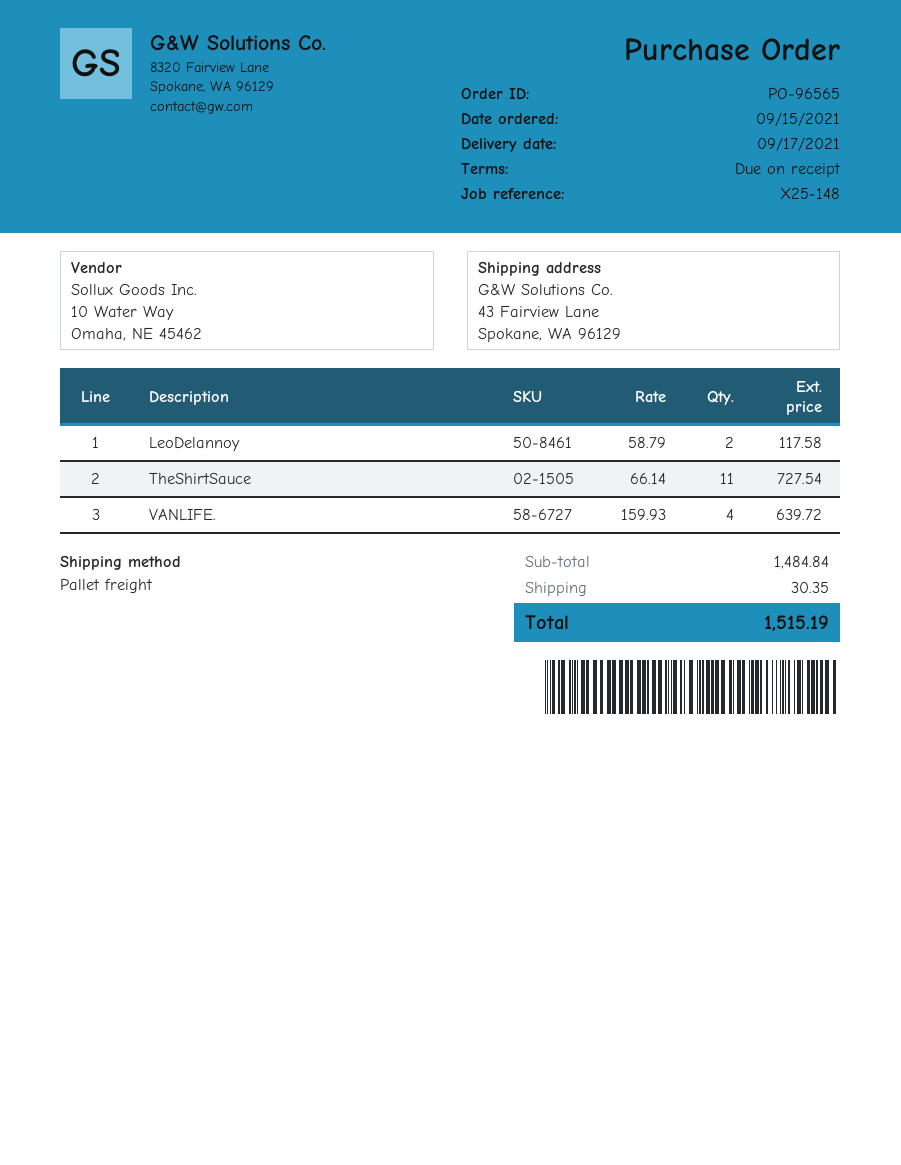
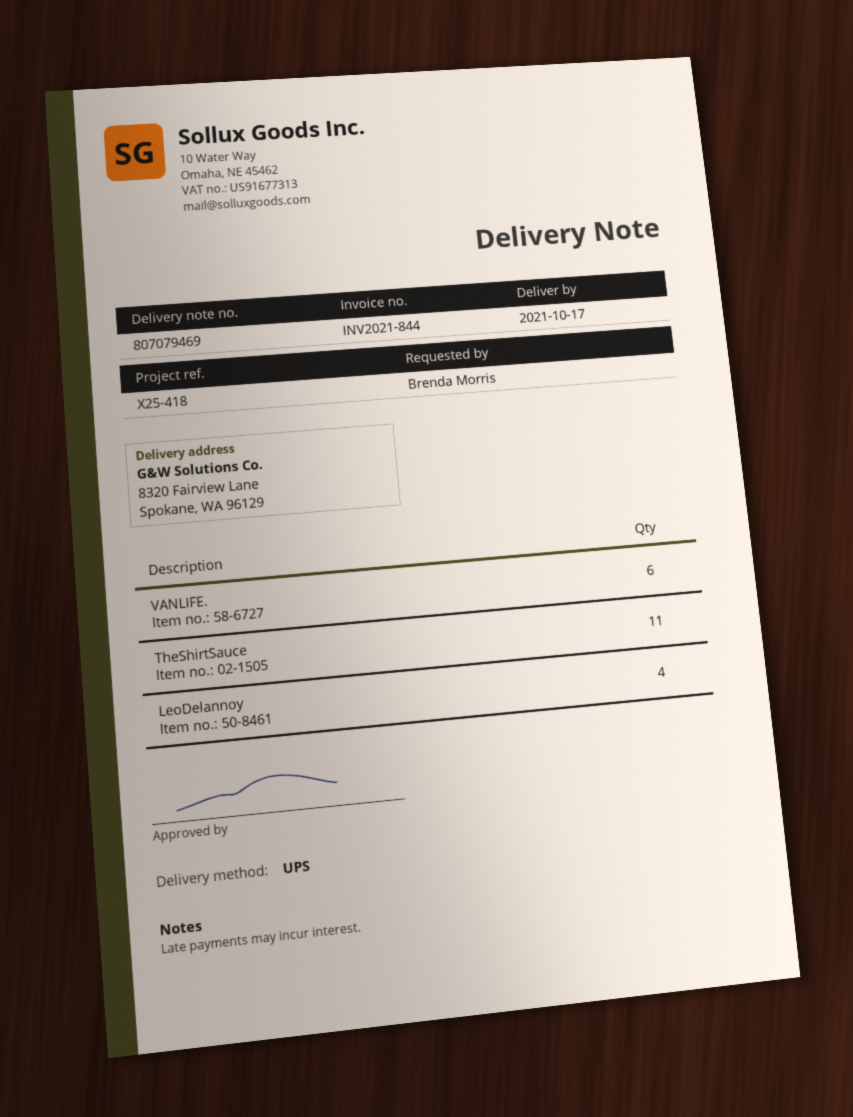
delivery date: 2021-09-17 -> 2021-10-17
reference: X25-148 -> X25-418
shipping method: pallet freight -> UPS
ship to: 43 Fairview Lane, Spokane, WA 96129 -> 8320 Fairview Lane, Spokane, WA 96129
LeoDelannoy: 2 -> 4
VANLIFE.: 4 -> 6

